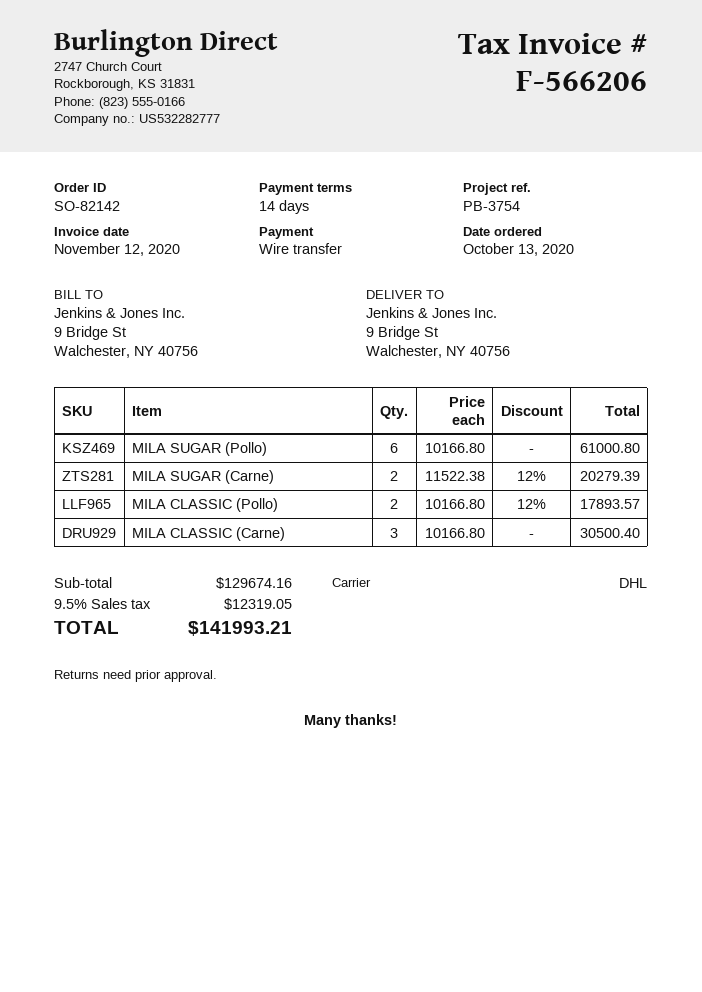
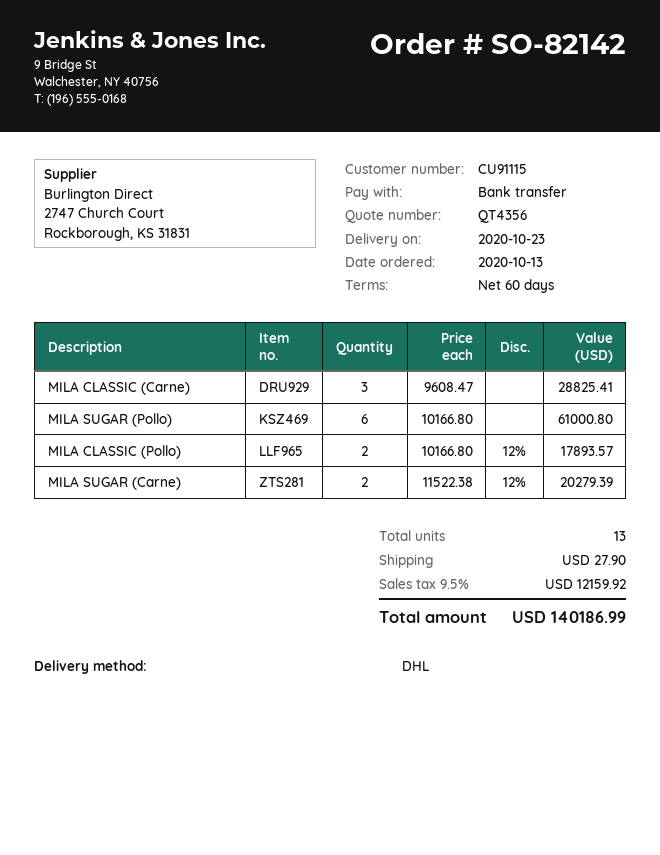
payment terms: 14 days -> 60 days
MILA CLASSIC (Carne): 3 x 10166.80 = 30500.40 -> 3 x 9608.47 = 28825.41
shipping: none -> 27.90
tax: 9.5% = 12319.05 -> 9.5% = 12159.92
total: 141993.21 -> 140186.99

